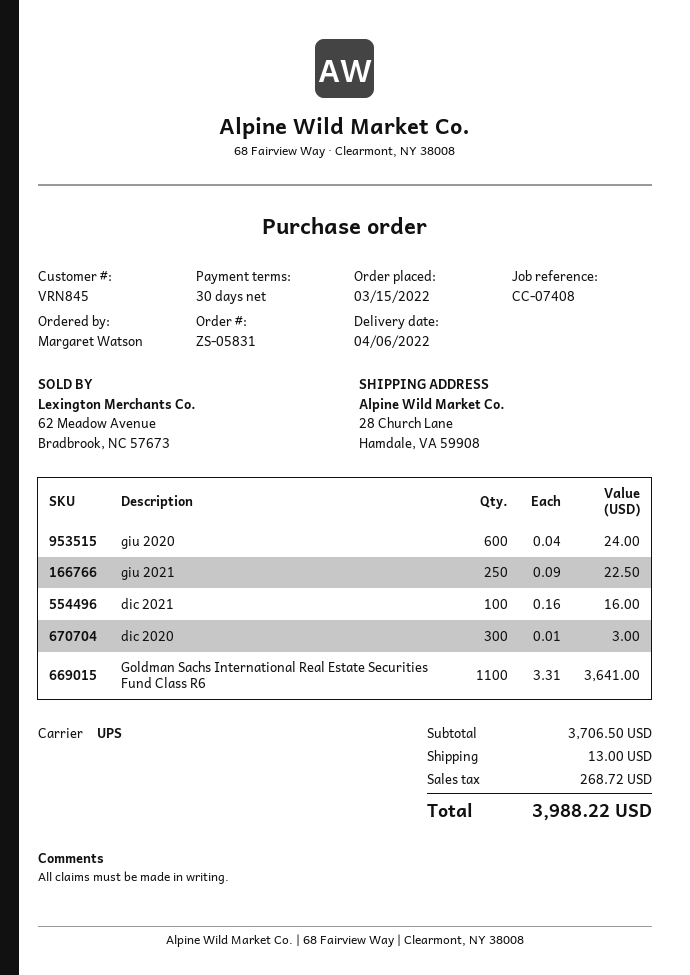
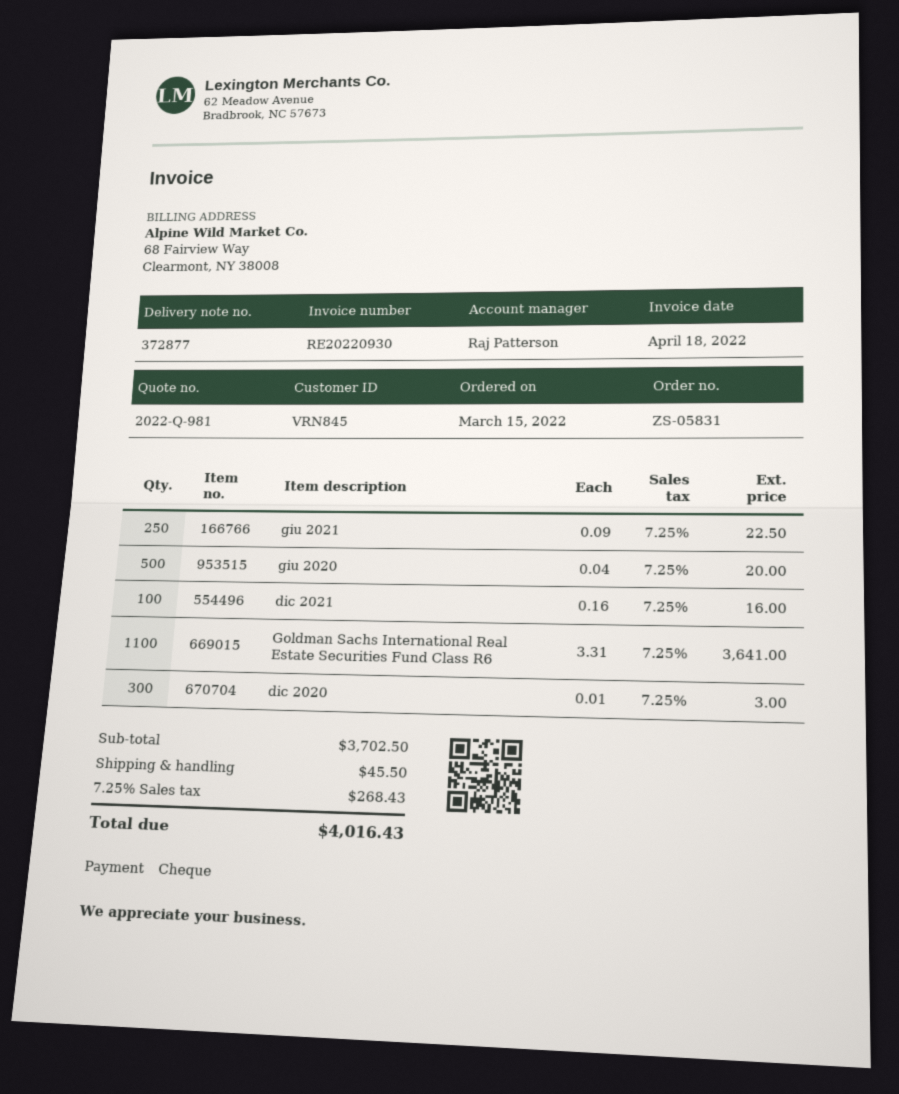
giu 2020: 600 x 0.04 = 24.00 -> 500 x 0.04 = 20.00
subtotal: 3706.50 -> 3702.50
shipping: 13.00 -> 45.50
tax: 268.72 -> 268.43
total: 3988.22 -> 4016.43

